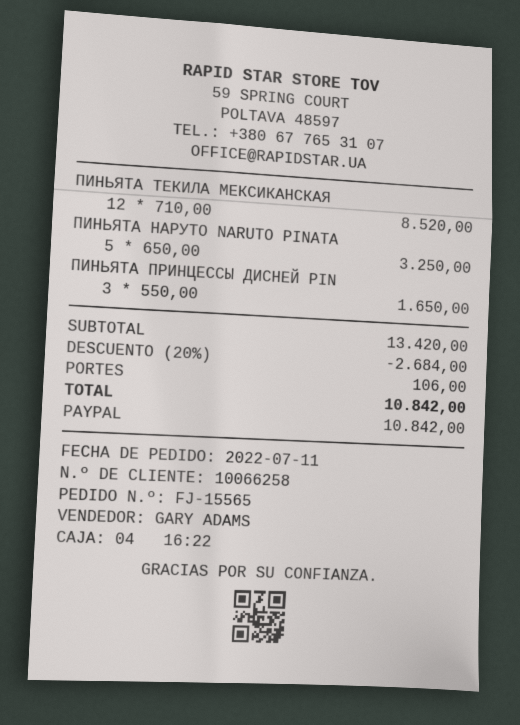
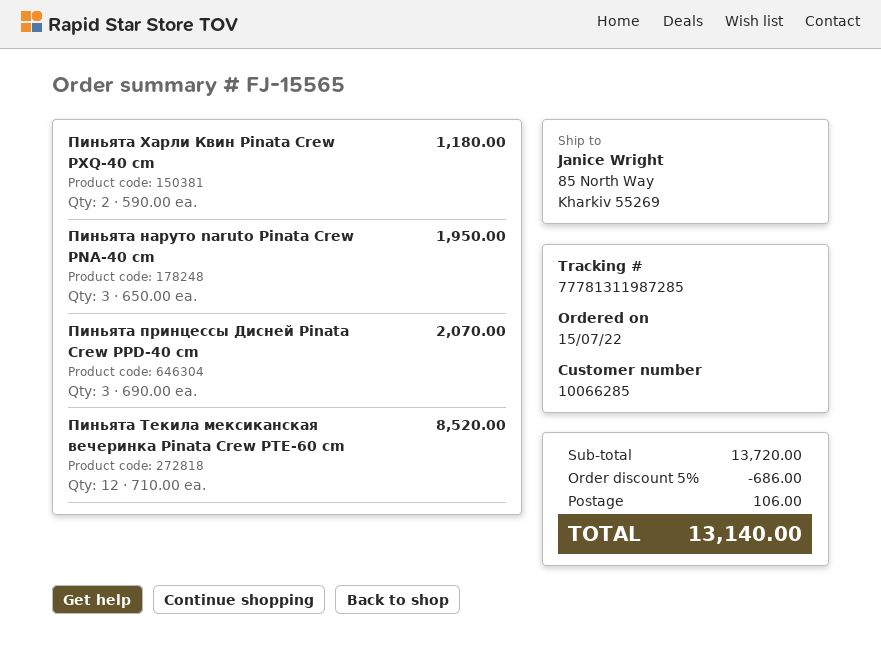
order date: 2022-07-11 -> 2022-07-15
customer number: 10066258 -> 10066285
ПИНЬЯТА НАРУТО NARUTO PINATA: 5 x 650.00 = 3250.00 -> 3 x 650.00 = 1950.00
ПИНЬЯТА ПРИНЦЕССЫ ДИСНЕЙ PIN: 3 x 550.00 = 1650.00 -> 3 x 690.00 = 2070.00
Пиньята Харли Квин Pinata Crew PXQ-40 cm: none -> 2 x 590.00 = 1180.00
subtotal: 13420.00 -> 13720.00
discount: 20% = 2684.00 -> 5% = 686.00
total: 10842.00 -> 13140.00

